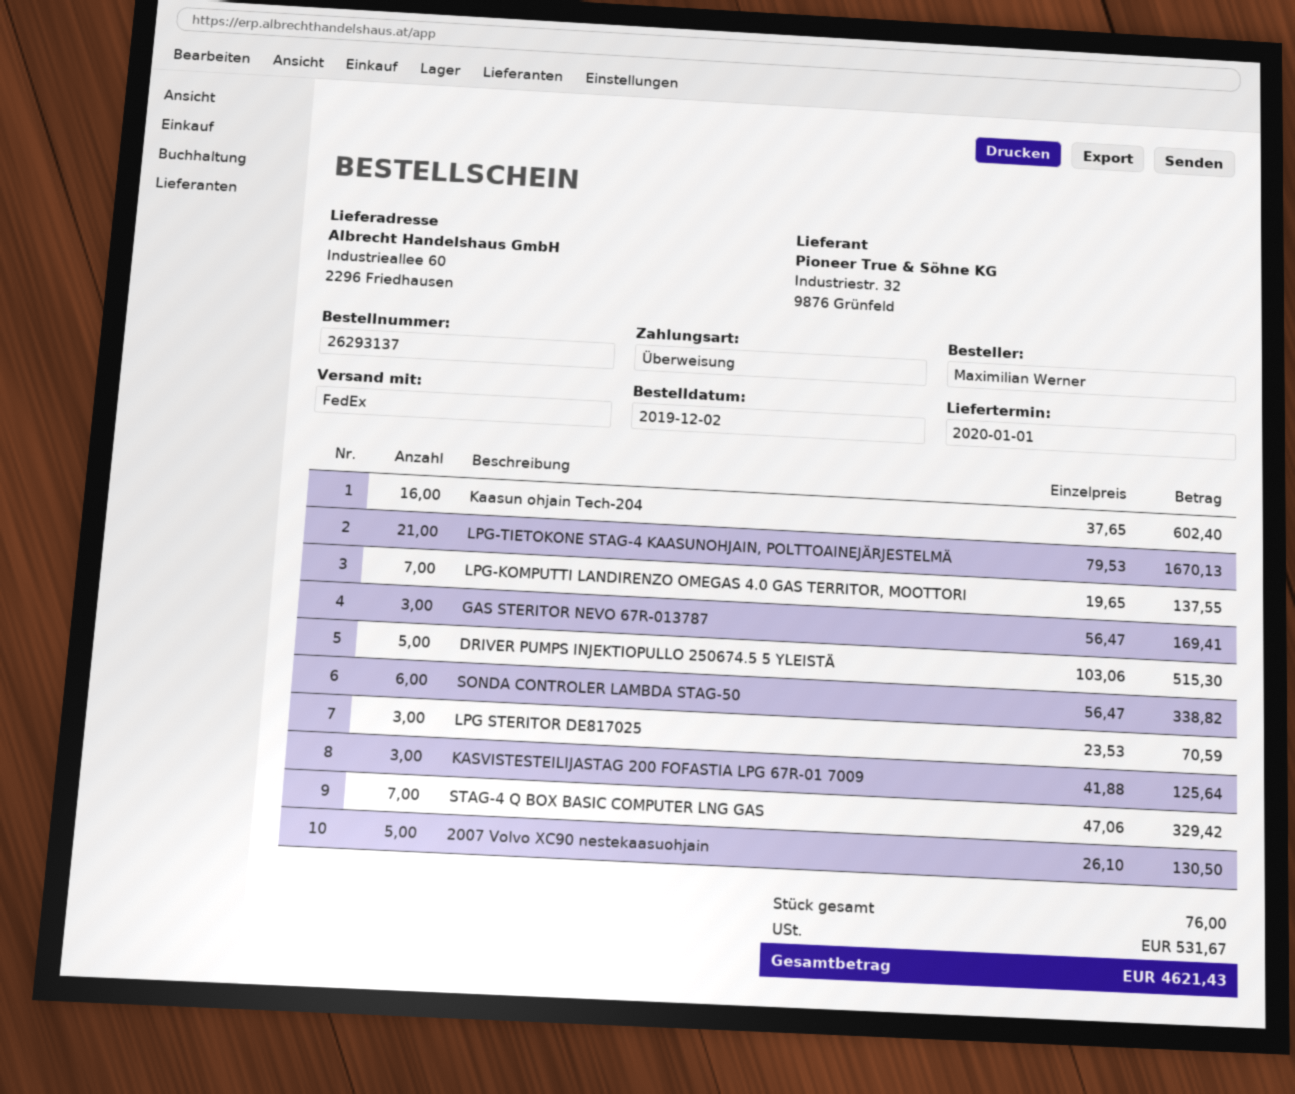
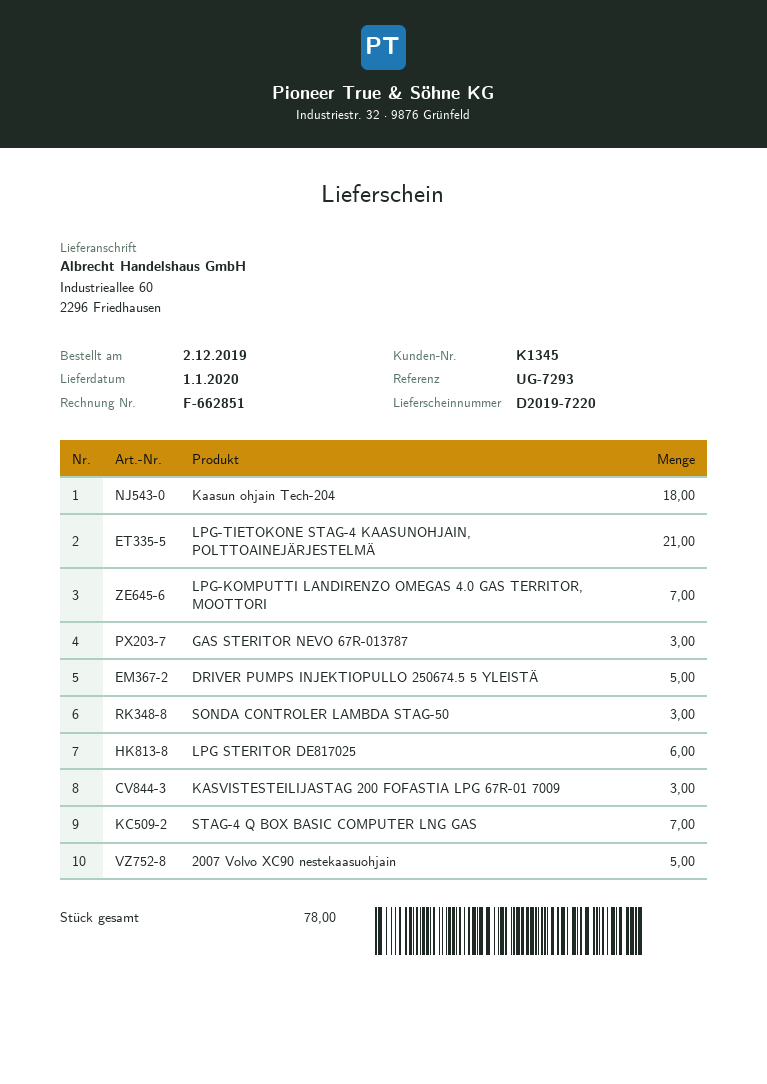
Kaasun ohjain Tech-204: 16 -> 18
SONDA CONTROLER LAMBDA STAG-50: 6 -> 3
LPG STERITOR DE817025: 3 -> 6
total quantity: 76 -> 78

